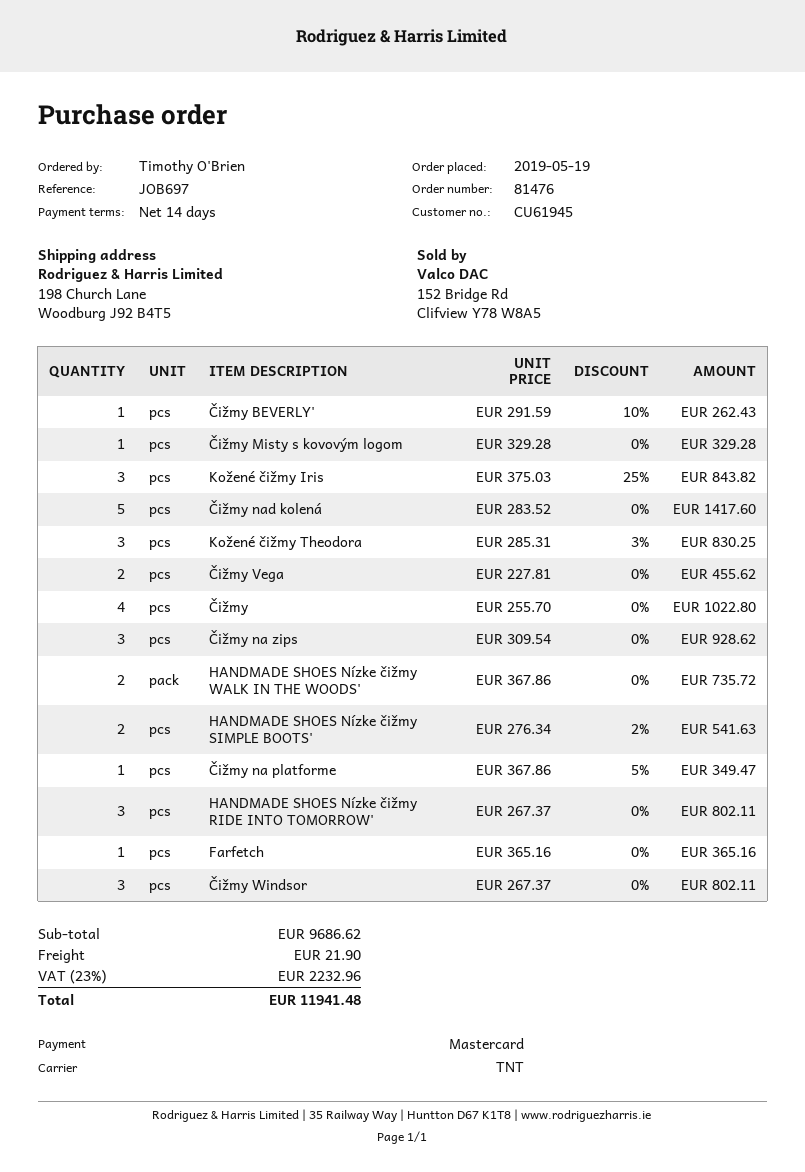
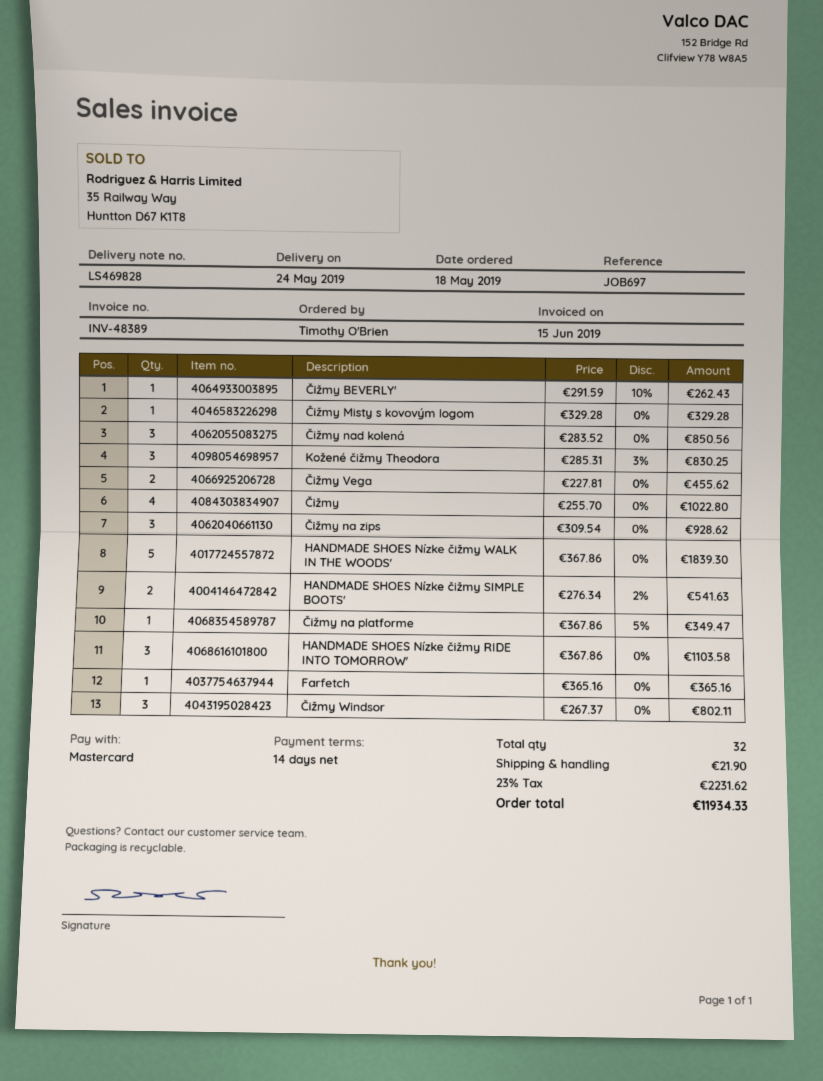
order date: 2019-05-19 -> 2019-05-18
Kožené čižmy Iris: 3 x 375.03 - 25% = 843.82 -> none
Čižmy nad kolená: 5 x 283.52 = 1417.60 -> 3 x 283.52 = 850.56
HANDMADE SHOES Nízke čižmy WALK IN THE WOODS': 2 x 367.86 = 735.72 -> 5 x 367.86 = 1839.30
HANDMADE SHOES Nízke čižmy RIDE INTO TOMORROW': 3 x 267.37 = 802.11 -> 3 x 367.86 = 1103.58
tax: 23% = 2232.96 -> 23% = 2231.62
total: 11941.48 -> 11934.33

